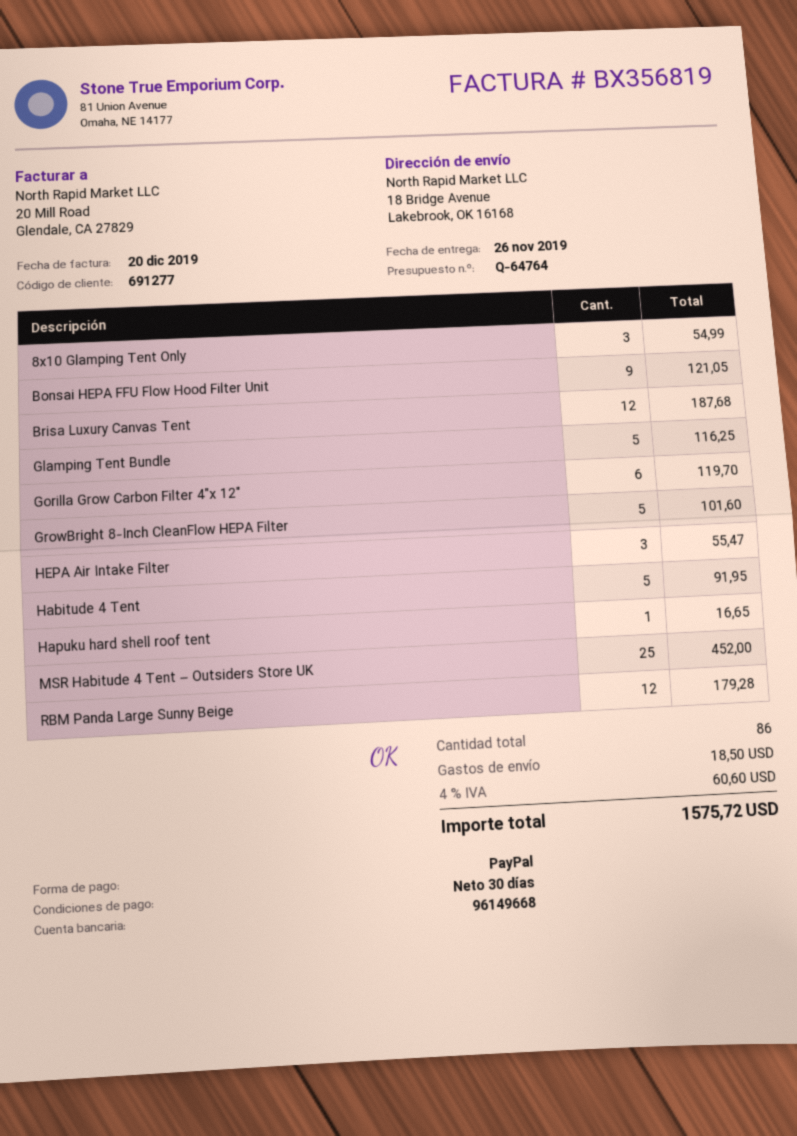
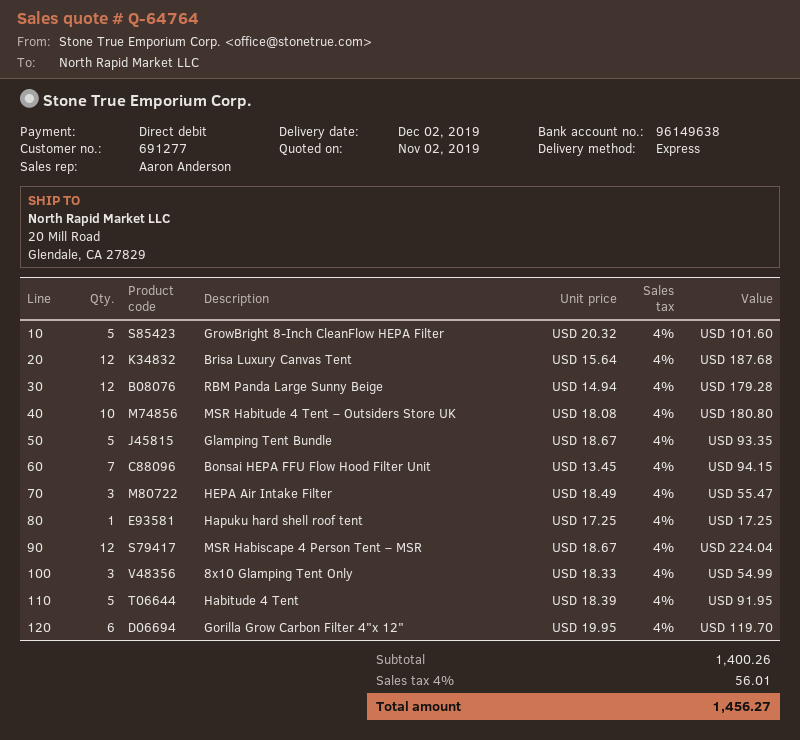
delivery date: 2019-11-26 -> 2019-12-02
payment method: PayPal -> direct debit
bank account: 96149668 -> 96149638
ship to: 18 Bridge Avenue, Lakebrook, OK 16168 -> 20 Mill Road, Glendale, CA 27829
Bonsai HEPA FFU Flow Hood Filter Unit: 9 for 121.05 -> 7 for 94.15
Glamping Tent Bundle: 5 for 116.25 -> 5 for 93.35
Hapuku hard shell roof tent: 1 for 16.65 -> 1 for 17.25
MSR Habitude 4 Tent – Outsiders Store UK: 25 for 452.00 -> 10 for 180.80
MSR Habiscape 4 Person Tent – MSR: none -> 12 for 224.04
shipping: 18.50 -> none
tax: 4% = 60.60 -> 4% = 56.01
total: 1575.72 -> 1456.27

